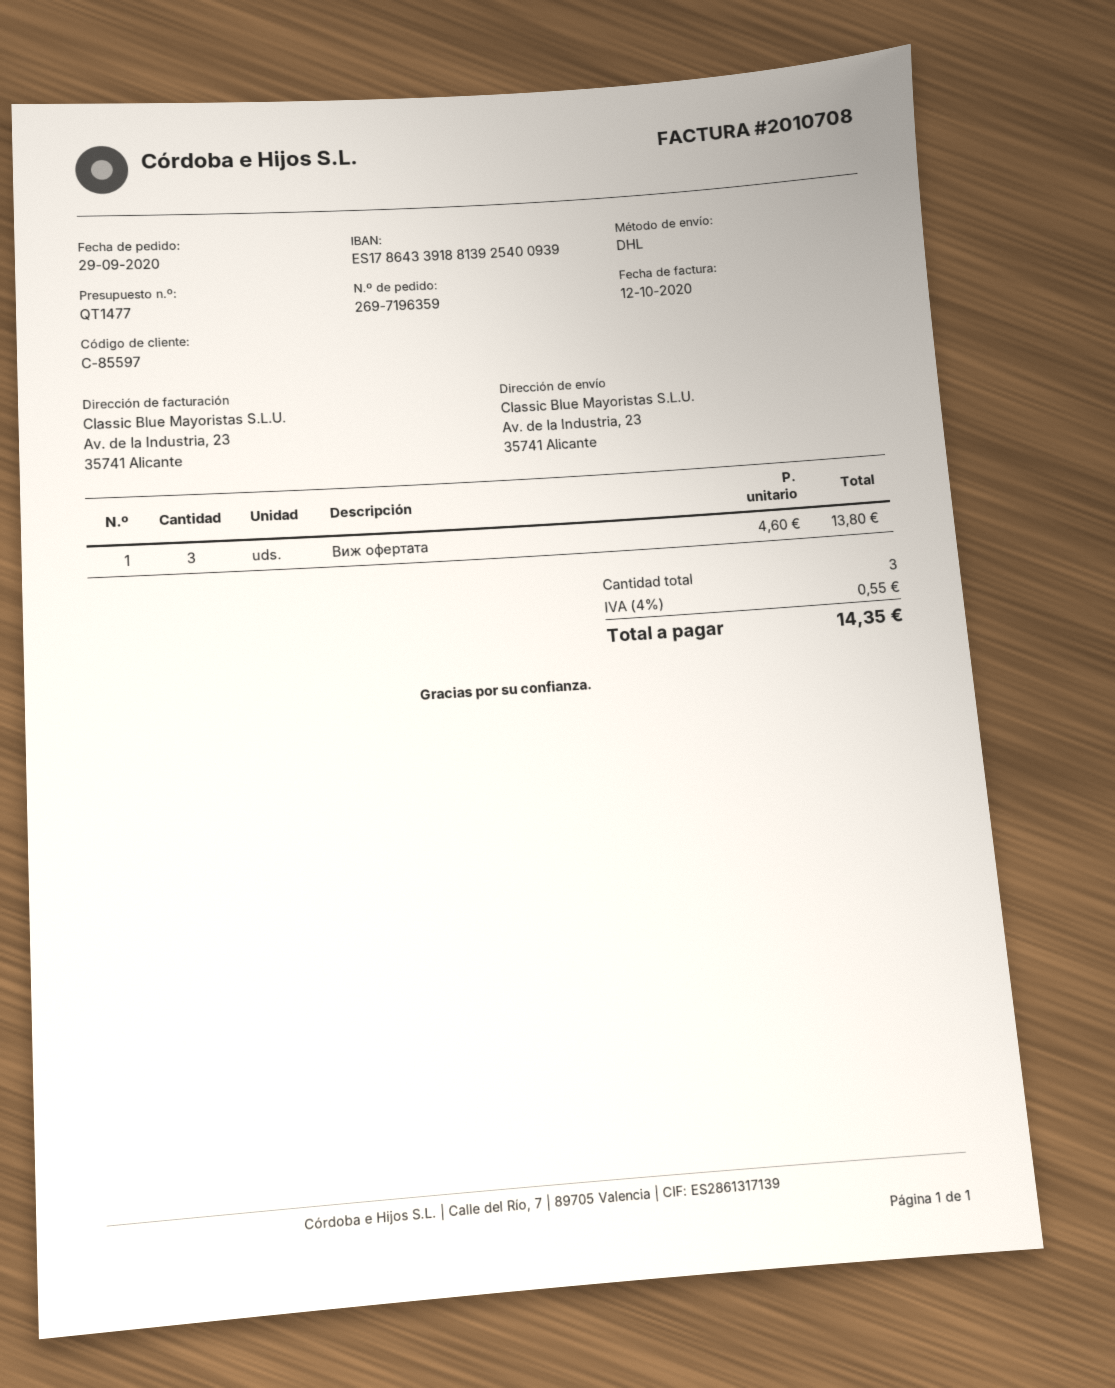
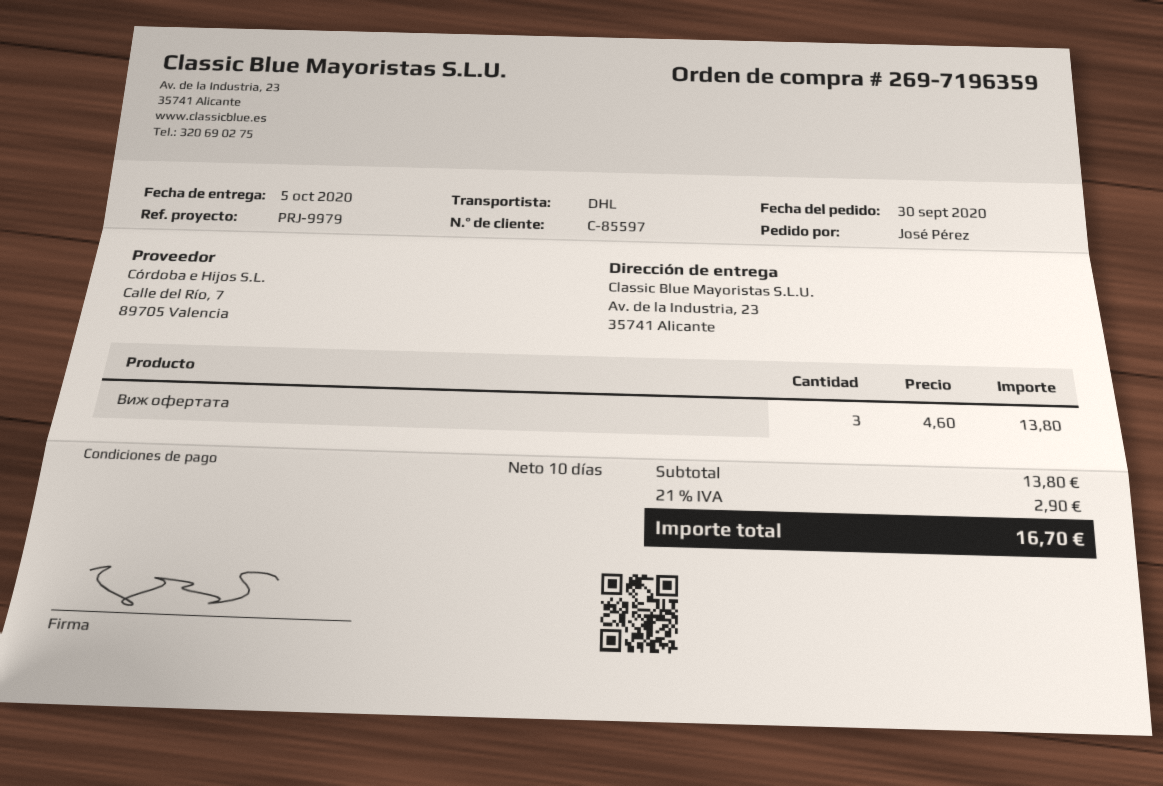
order date: 2020-09-29 -> 2020-09-30
tax: 4% = 0.55 -> 21% = 2.90
total: 14.35 -> 16.70

